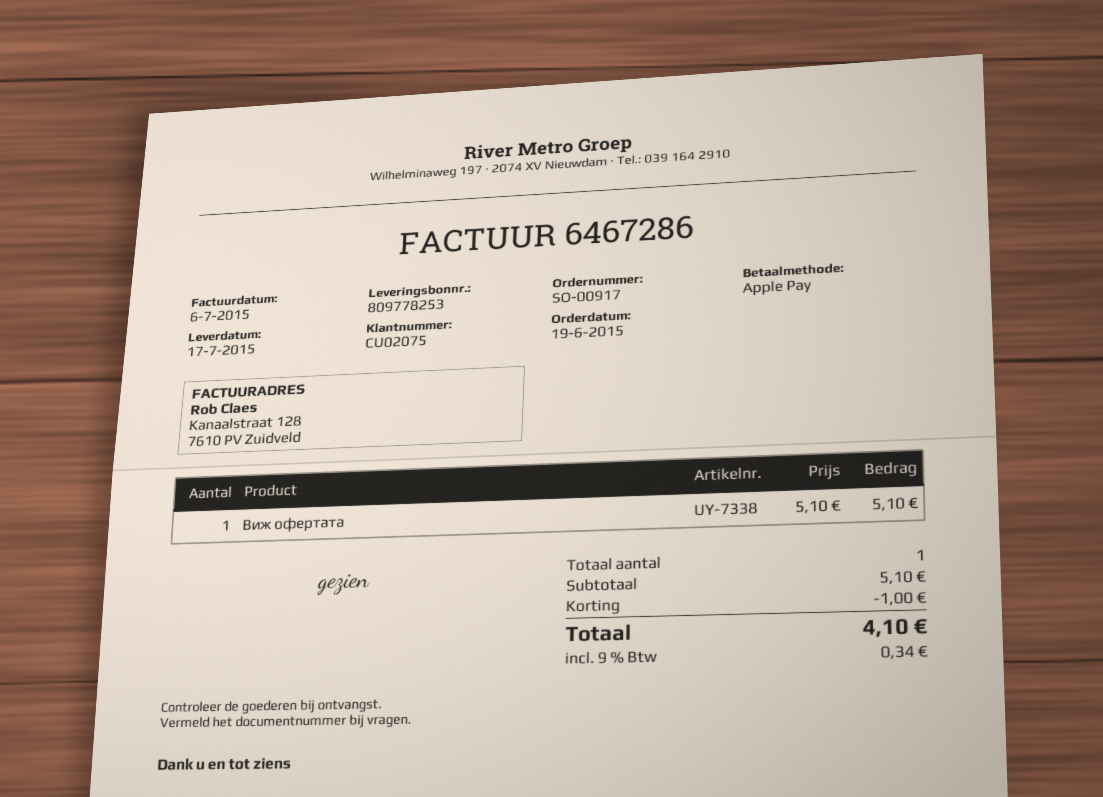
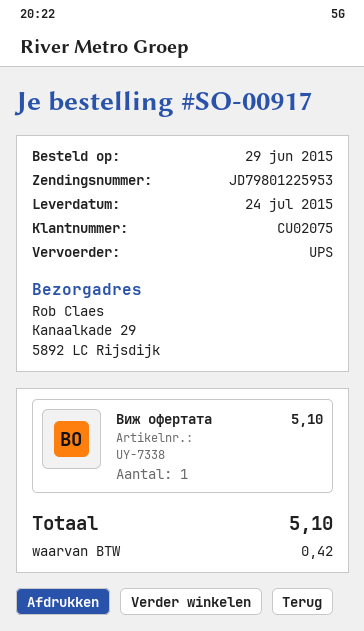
order date: 2015-06-19 -> 2015-06-29
delivery date: 2015-07-17 -> 2015-07-24
discount: 1.00 -> none
tax: 0.34 -> 0.42
total: 4.10 -> 5.10

